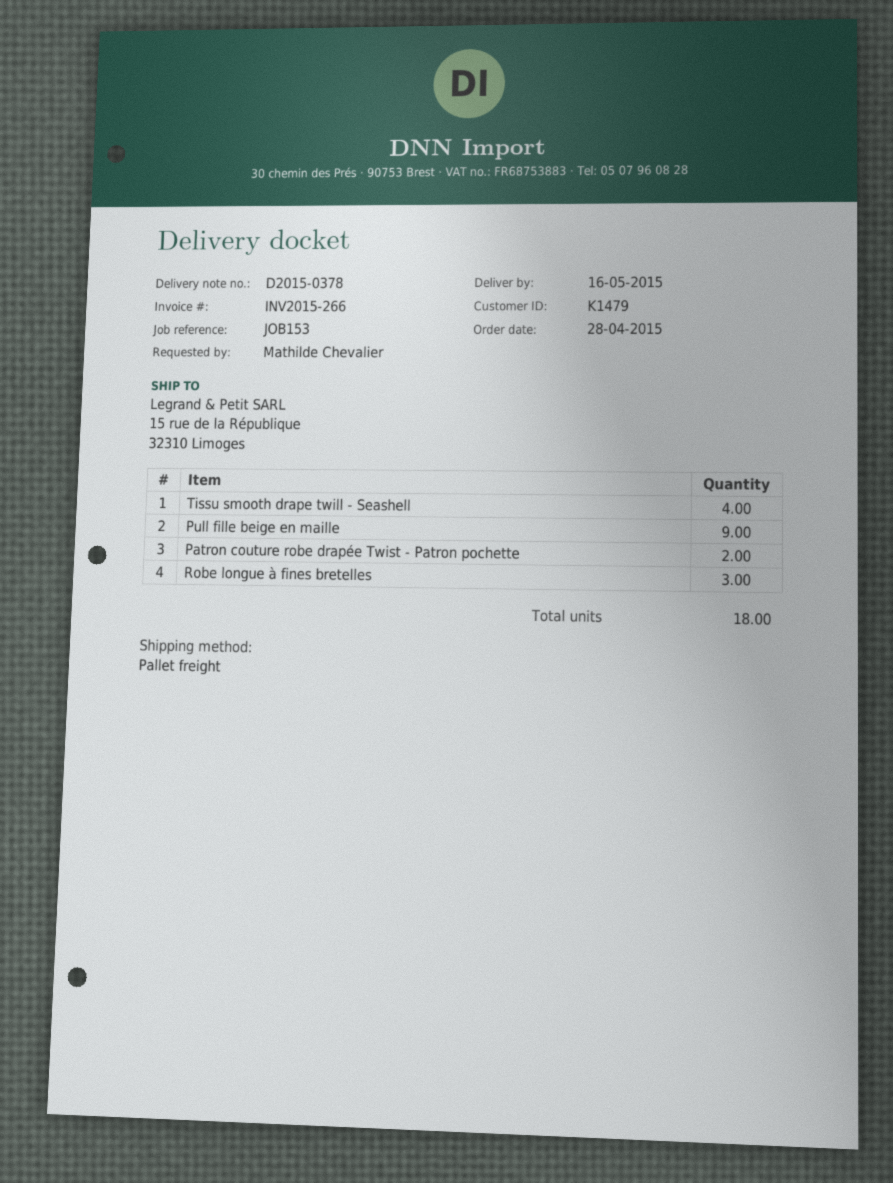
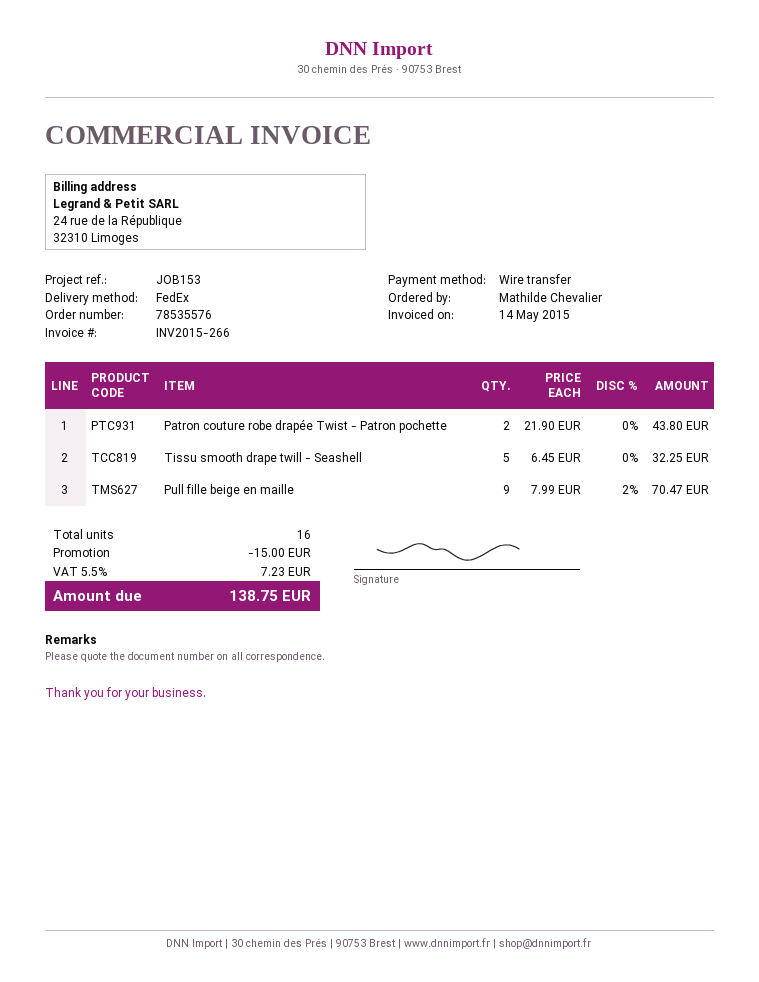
shipping method: pallet freight -> FedEx
Tissu smooth drape twill - Seashell: 4 -> 5
Robe longue à fines bretelles: 3 -> none
total quantity: 18 -> 16

